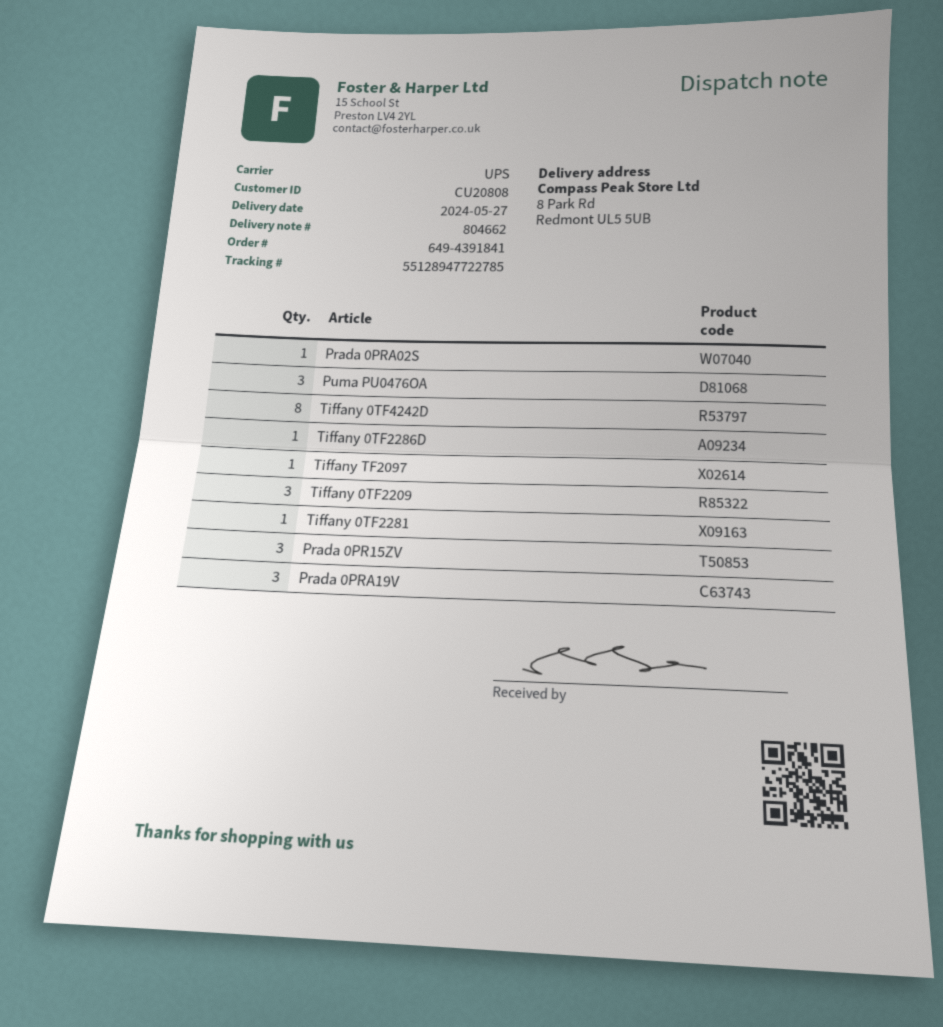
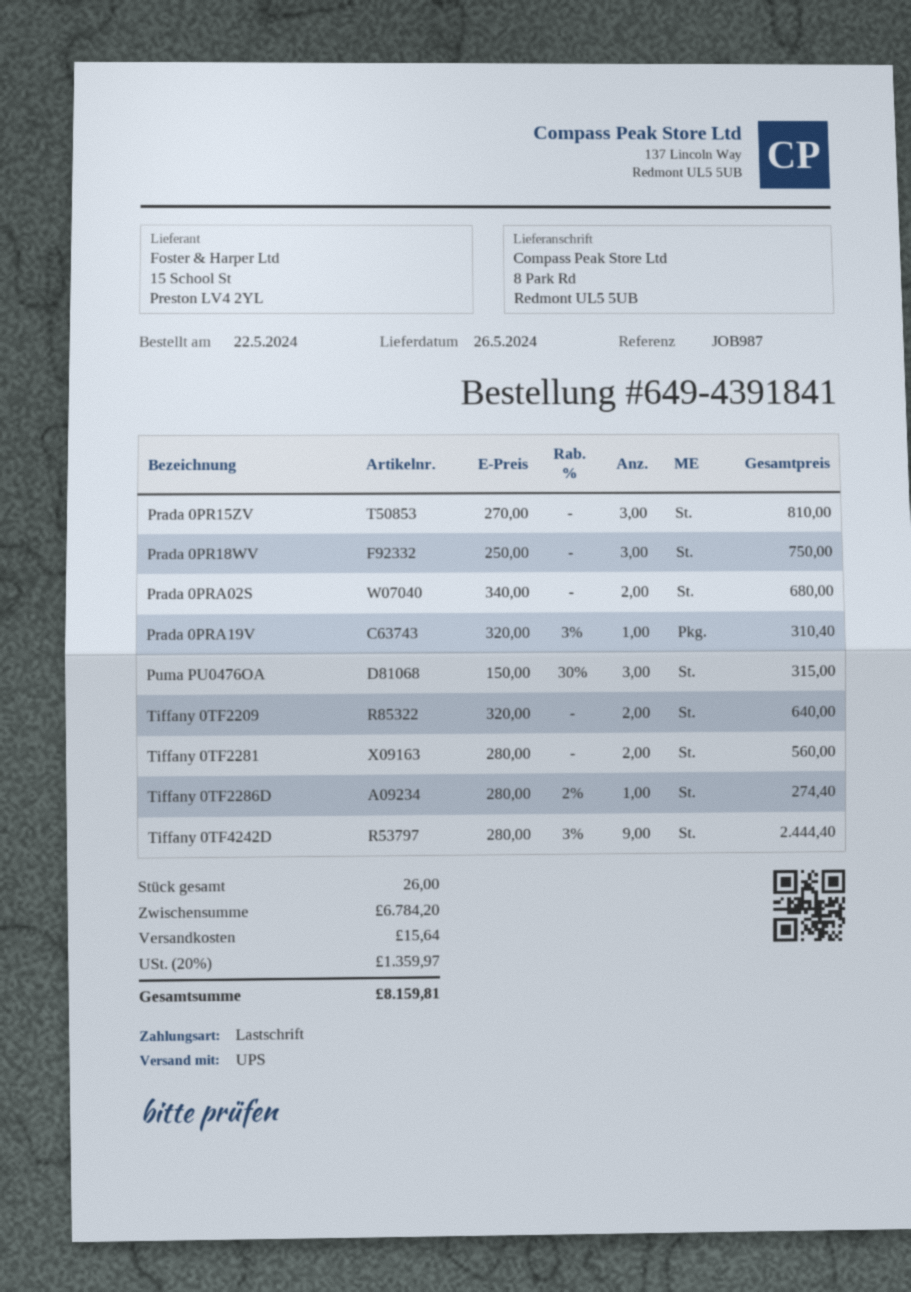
delivery date: 2024-05-27 -> 2024-05-26
Prada 0PRA02S: 1 -> 2
Tiffany 0TF4242D: 8 -> 9
Tiffany TF2097: 1 -> none
Tiffany 0TF2209: 3 -> 2
Tiffany 0TF2281: 1 -> 2
Prada 0PRA19V: 3 -> 1
Prada 0PR18WV: none -> 3

